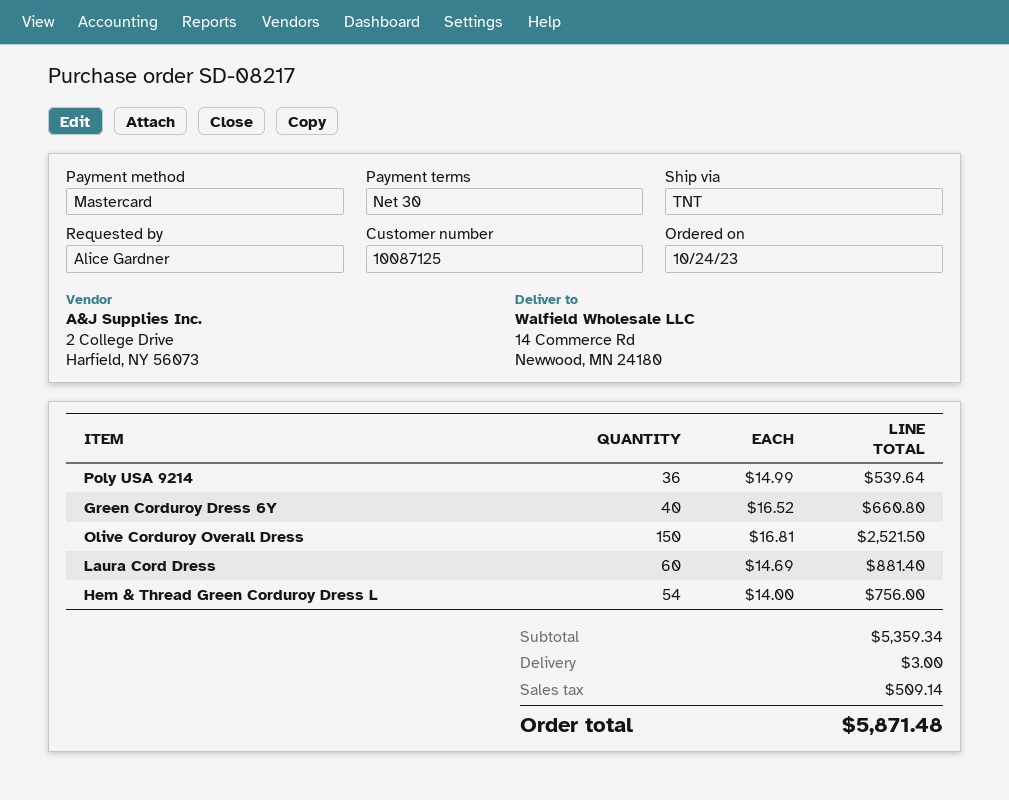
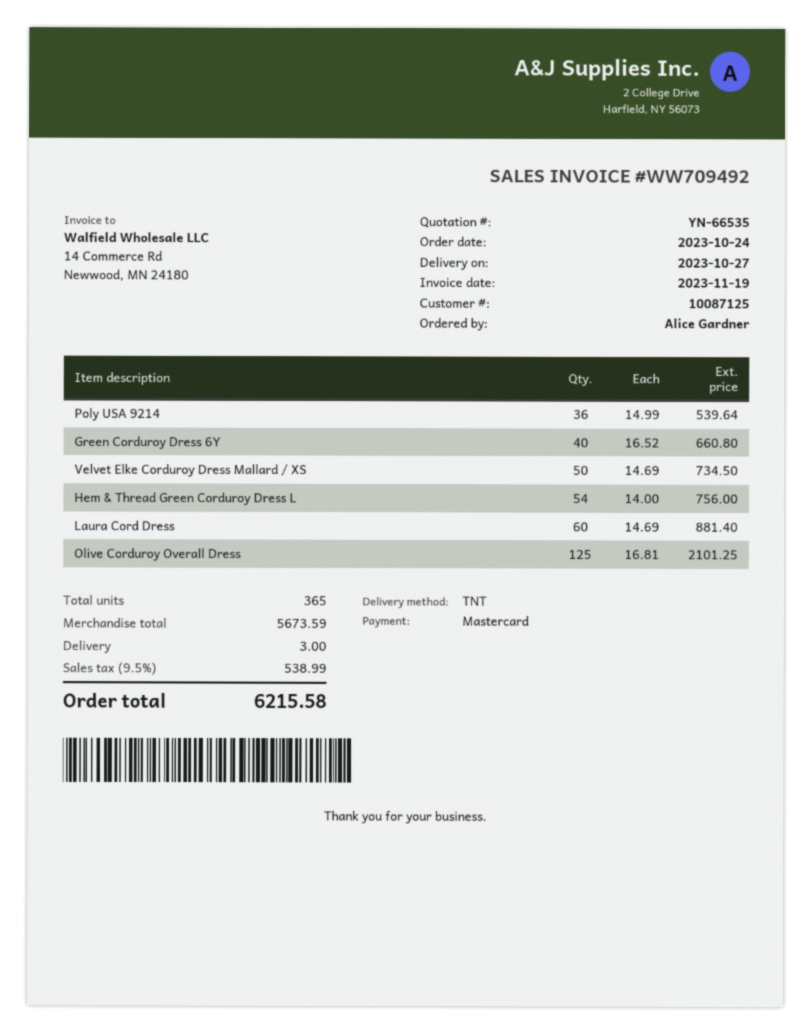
Olive Corduroy Overall Dress: 150 x 16.81 = 2521.50 -> 125 x 16.81 = 2101.25
Velvet Elke Corduroy Dress Mallard / XS: none -> 50 x 14.69 = 734.50
subtotal: 5359.34 -> 5673.59
tax: 509.14 -> 538.99
total: 5871.48 -> 6215.58

